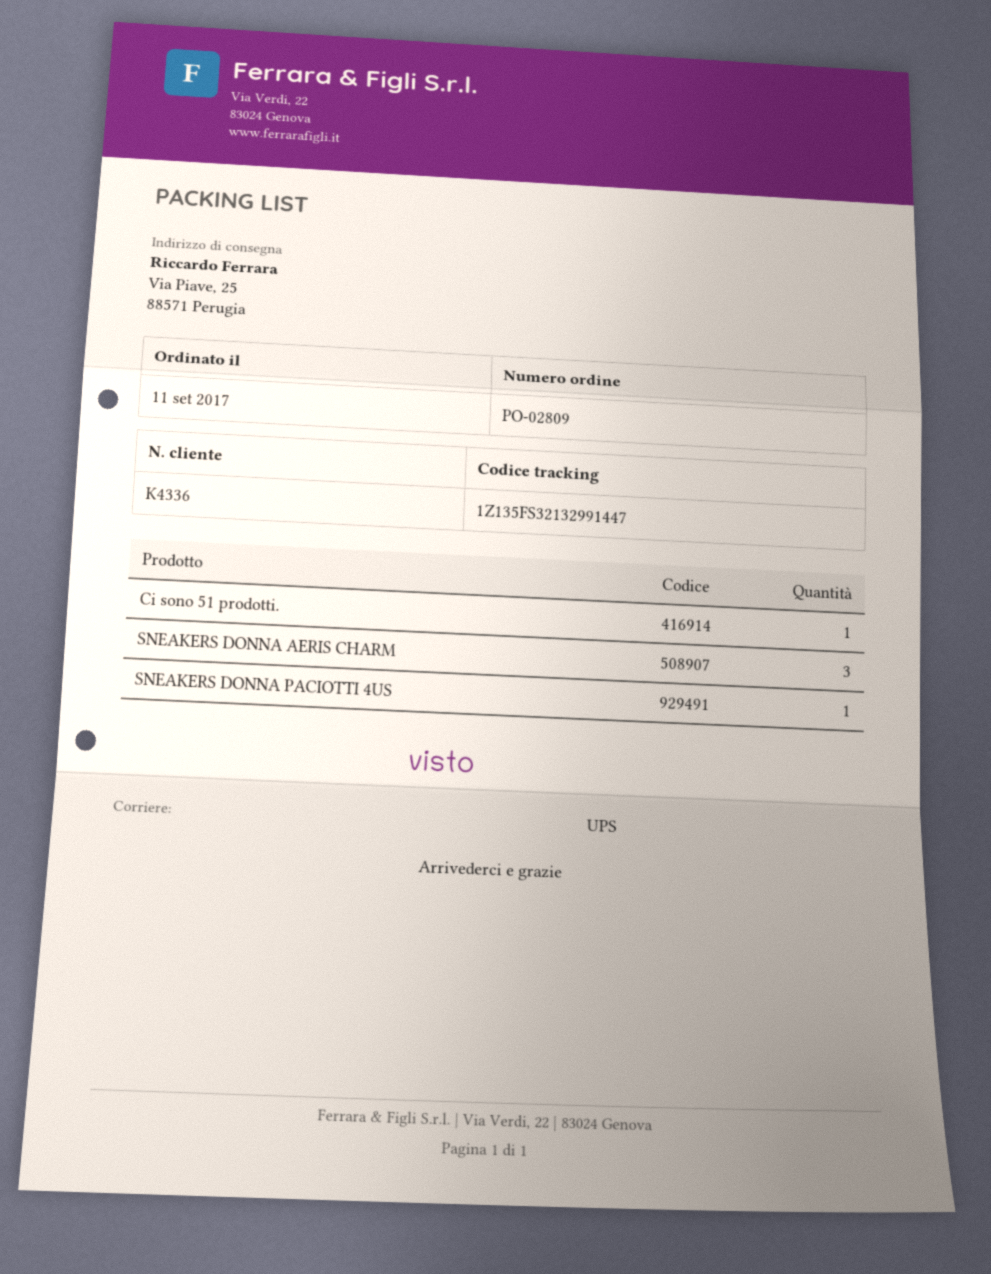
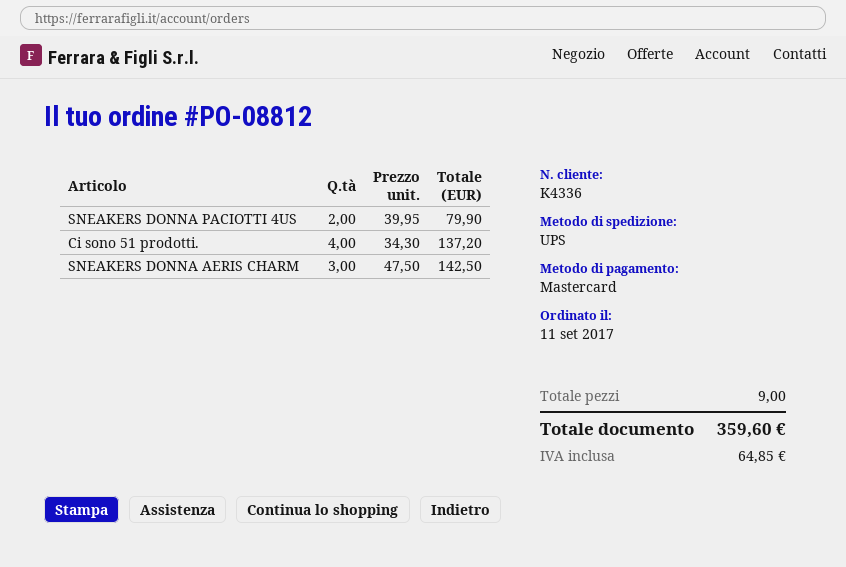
order number: PO-02809 -> PO-08812
Ci sono 51 prodotti.: 1 -> 4
SNEAKERS DONNA PACIOTTI 4US: 1 -> 2

